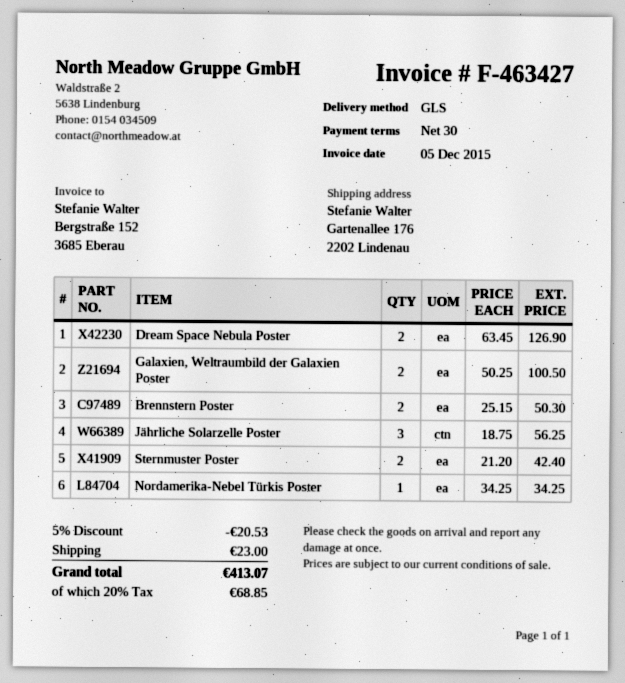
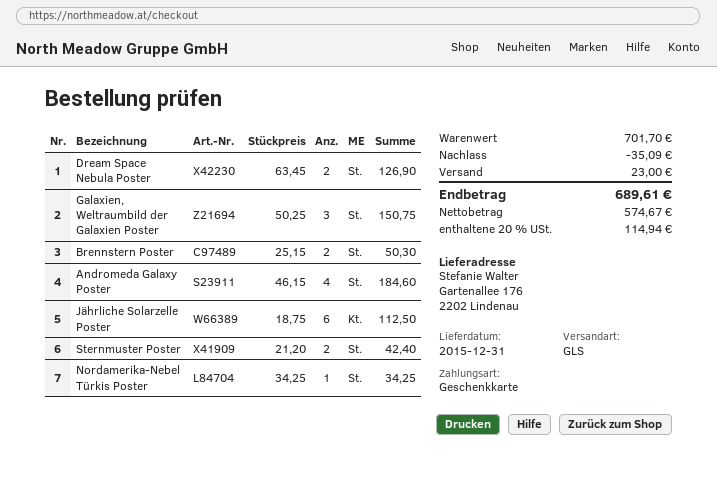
Galaxien, Weltraumbild der Galaxien Poster: 2 x 50.25 = 100.50 -> 3 x 50.25 = 150.75
Jährliche Solarzelle Poster: 3 x 18.75 = 56.25 -> 6 x 18.75 = 112.50
Andromeda Galaxy Poster: none -> 4 x 46.15 = 184.60
discount: 20.53 -> 35.09
tax: 20% = 68.85 -> 20% = 114.94
total: 413.07 -> 689.61

